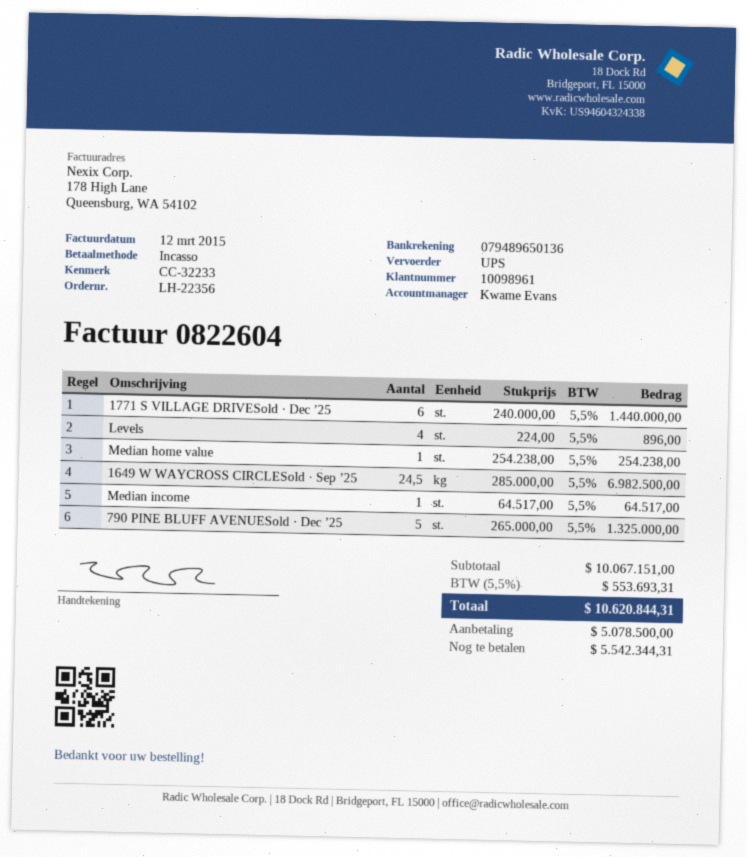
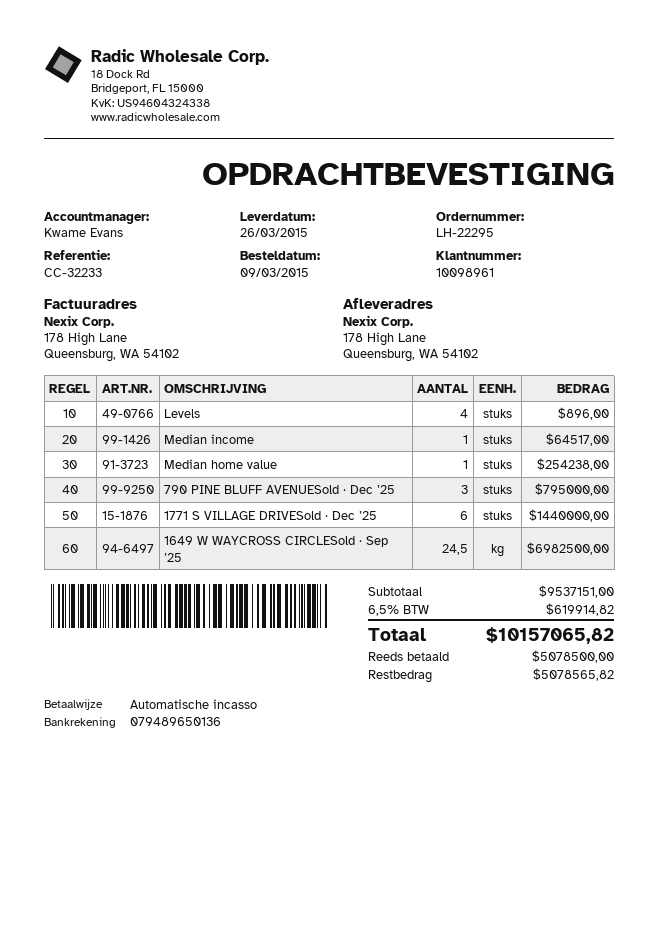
order number: LH-22356 -> LH-22295
790 PINE BLUFF AVENUESold · Dec ’25: 5 for 1325000.00 -> 3 for 795000.00
subtotal: 10067151.00 -> 9537151.00
tax: 5.5% = 553693.31 -> 6.5% = 619914.82
total: 10620844.31 -> 10157065.82
balance: 5542344.31 -> 5078565.82

